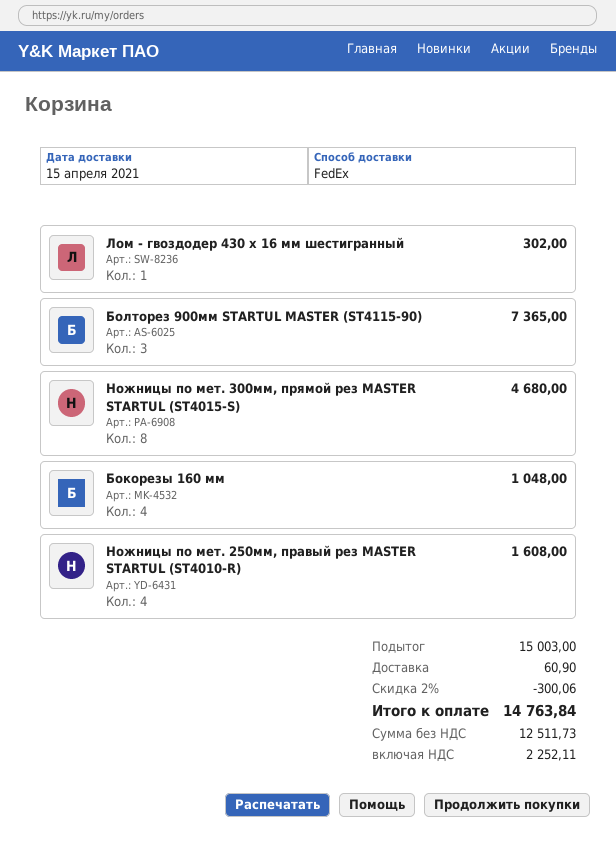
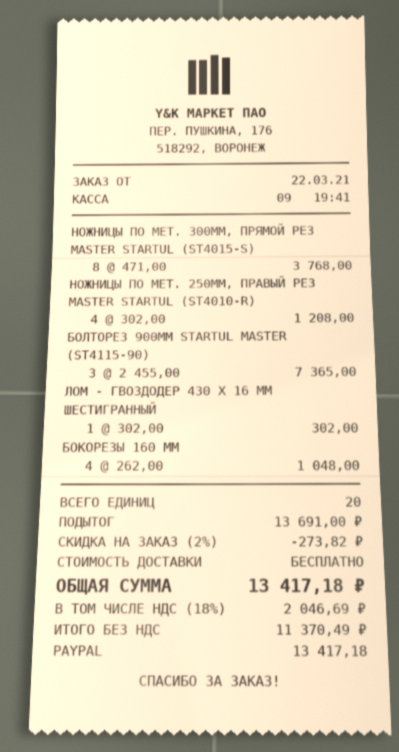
Ножницы по мет. 300мм, прямой рез MASTER STARTUL (ST4015-S): 8 for 4680.00 -> 8 for 3768.00
Ножницы по мет. 250мм, правый рез MASTER STARTUL (ST4010-R): 4 for 1608.00 -> 4 for 1208.00
subtotal: 15003.00 -> 13691.00
discount: 2% = 300.06 -> 2% = 273.82
shipping: 60.90 -> 0.00
net: 12511.73 -> 11370.49
tax: 2252.11 -> 2046.69
total: 14763.84 -> 13417.18

